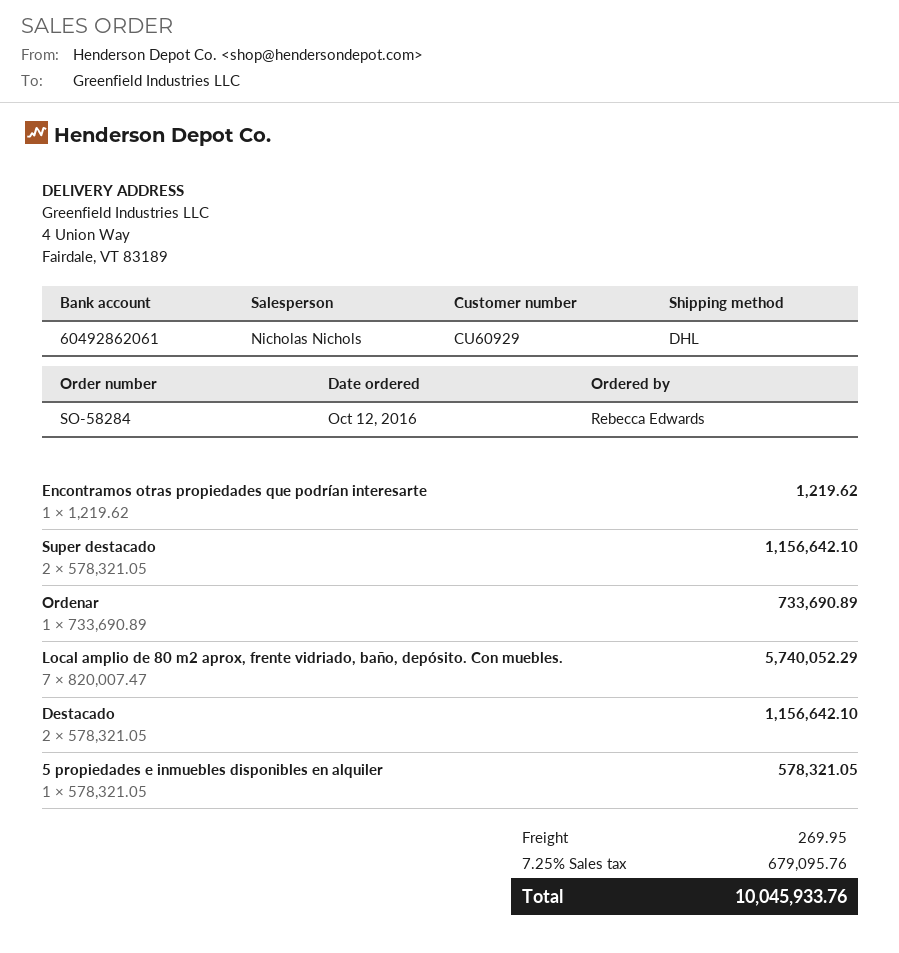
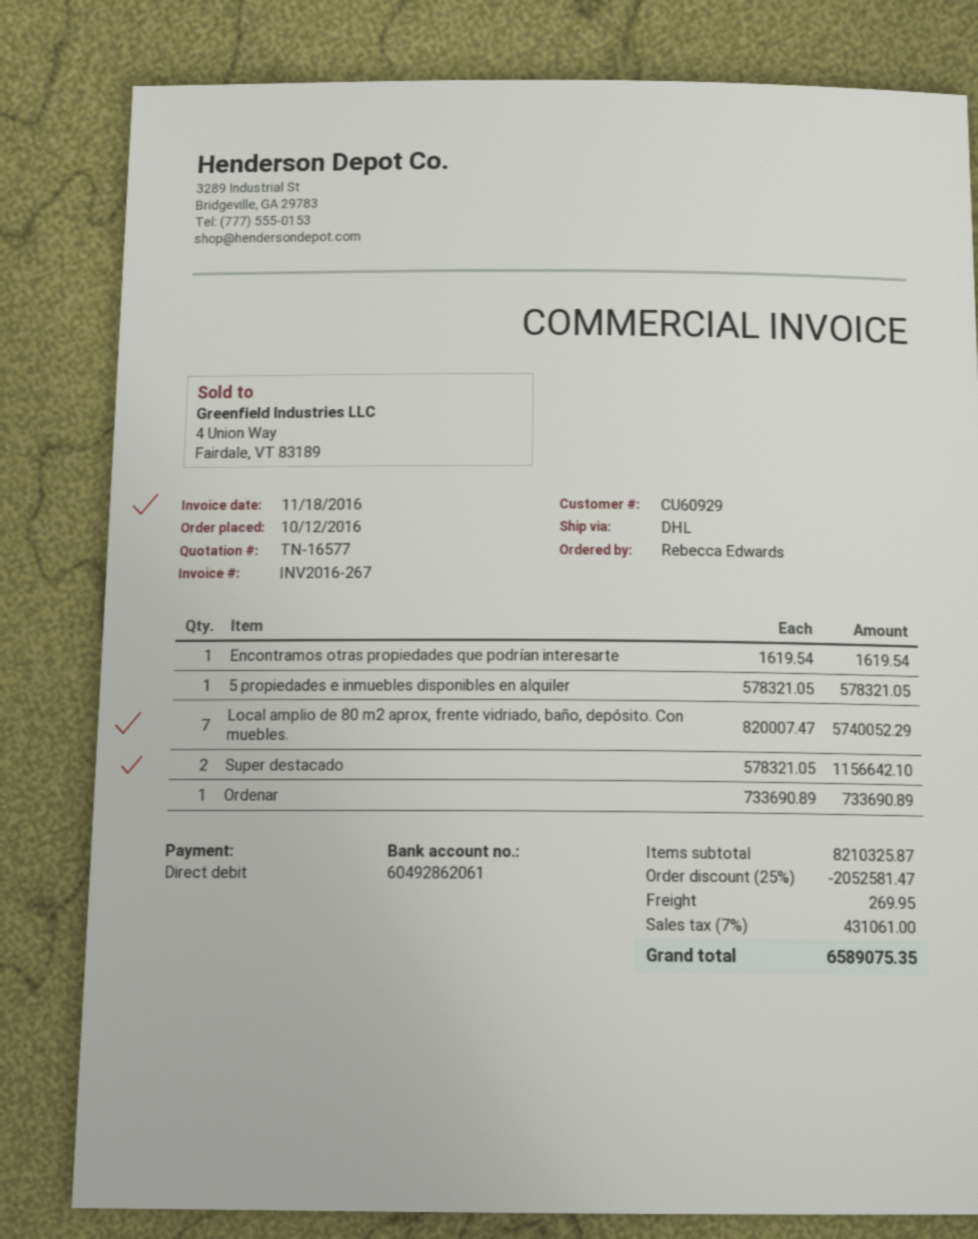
Encontramos otras propiedades que podrían interesarte: 1 x 1219.62 = 1219.62 -> 1 x 1619.54 = 1619.54
Destacado: 2 x 578321.05 = 1156642.10 -> none
discount: none -> 25% = 2052581.47
tax: 7.25% = 679095.76 -> 7% = 431061.00
total: 10045933.76 -> 6589075.35

